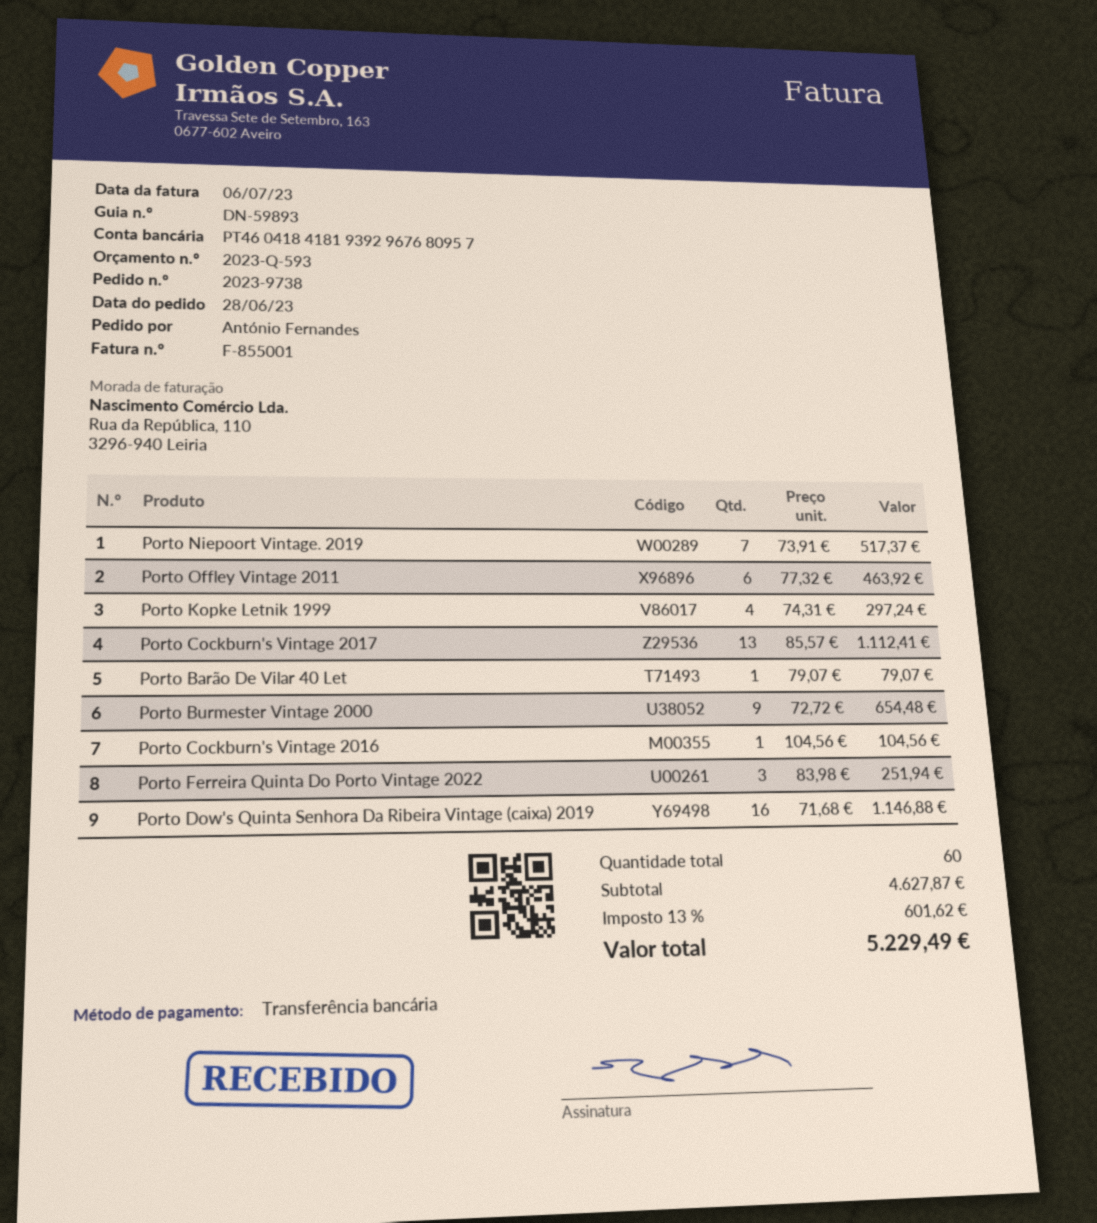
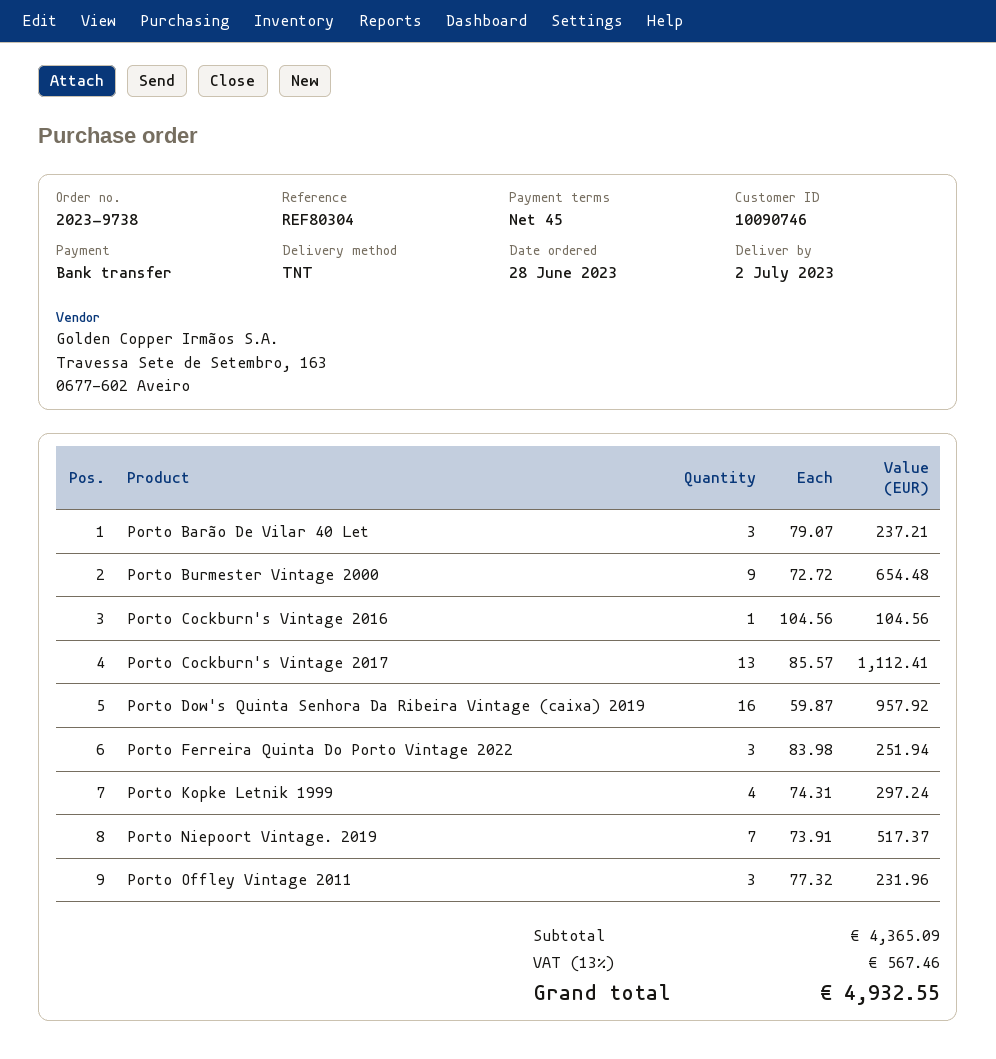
Porto Offley Vintage 2011: 6 x 77.32 = 463.92 -> 3 x 77.32 = 231.96
Porto Barão De Vilar 40 Let: 1 x 79.07 = 79.07 -> 3 x 79.07 = 237.21
Porto Dow's Quinta Senhora Da Ribeira Vintage (caixa) 2019: 16 x 71.68 = 1146.88 -> 16 x 59.87 = 957.92
subtotal: 4627.87 -> 4365.09
tax: 13% = 601.62 -> 13% = 567.46
total: 5229.49 -> 4932.55

